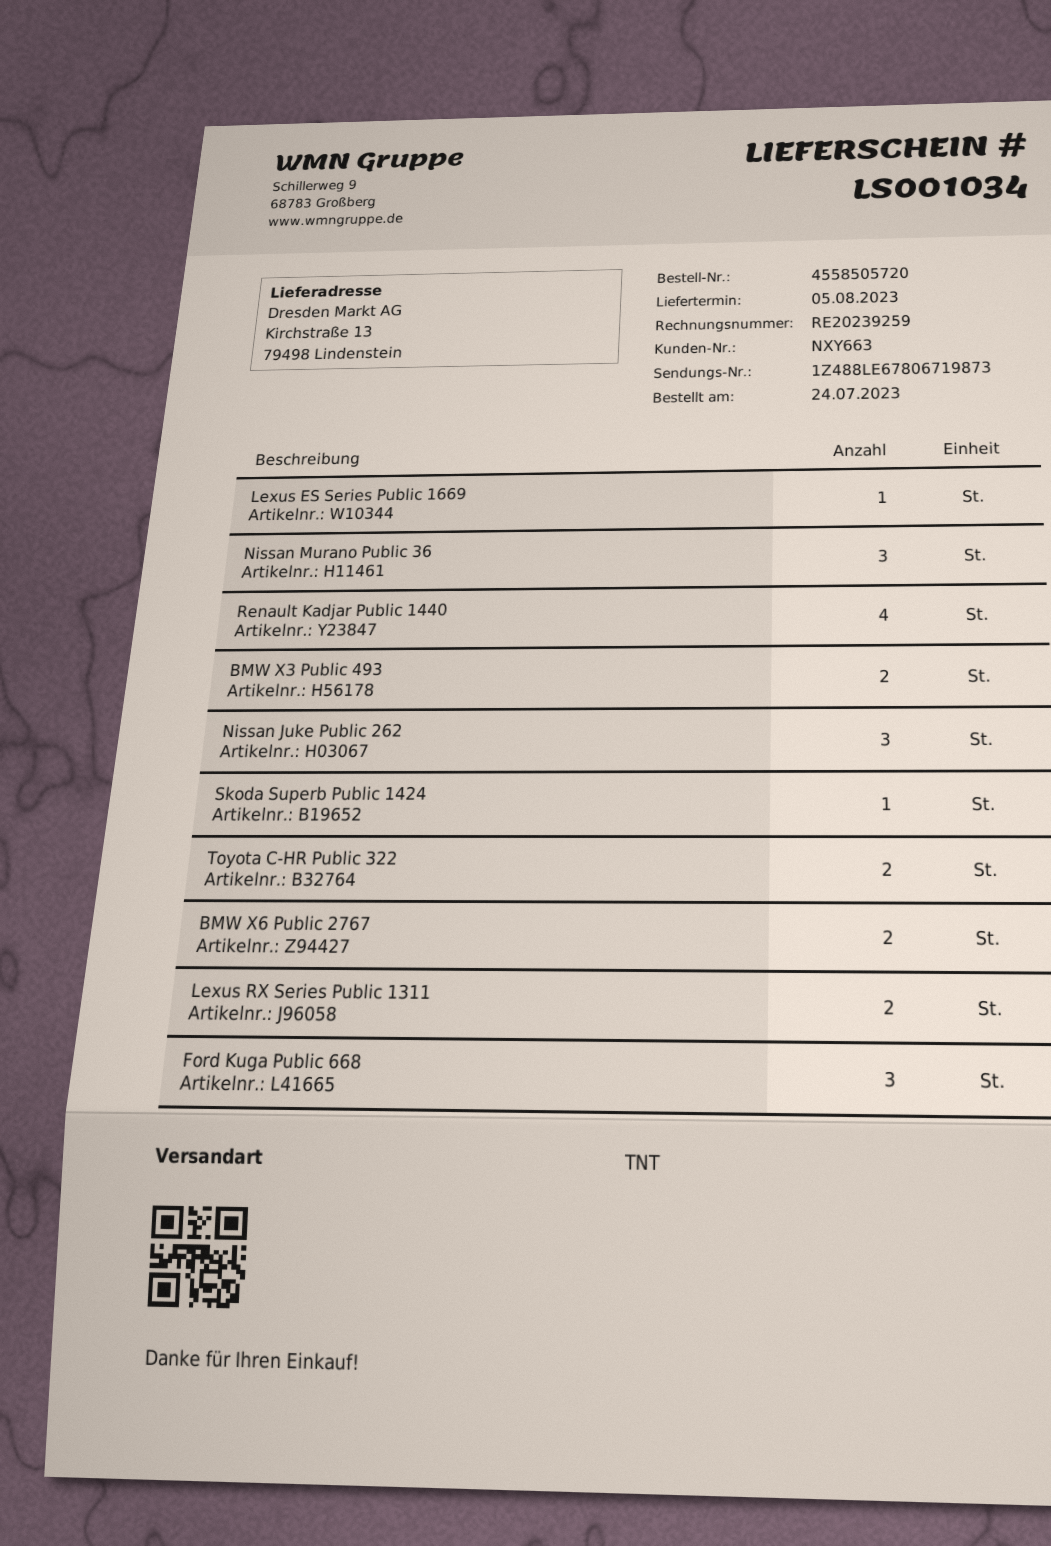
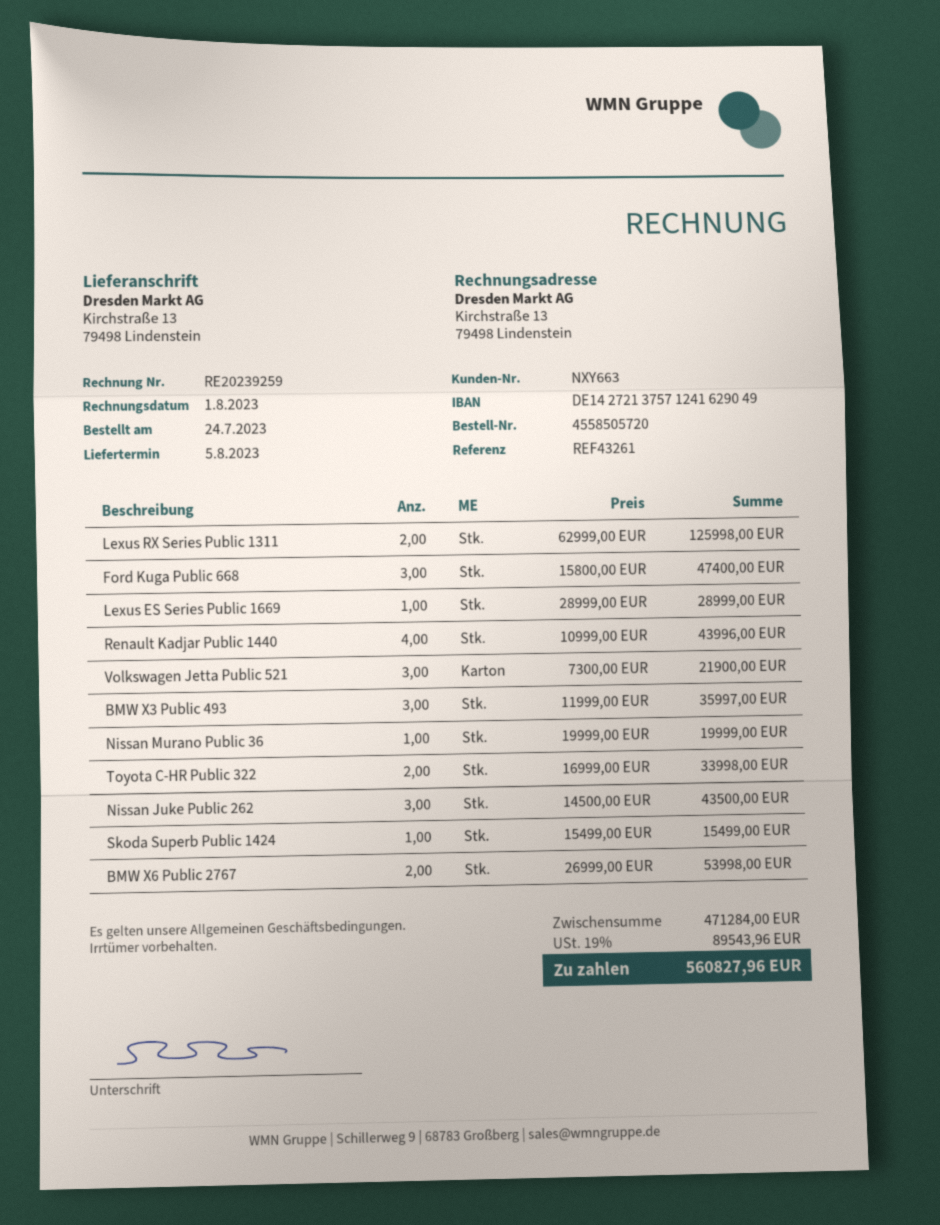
Nissan Murano Public 36: 3 -> 1
BMW X3 Public 493: 2 -> 3
Volkswagen Jetta Public 521: none -> 3

